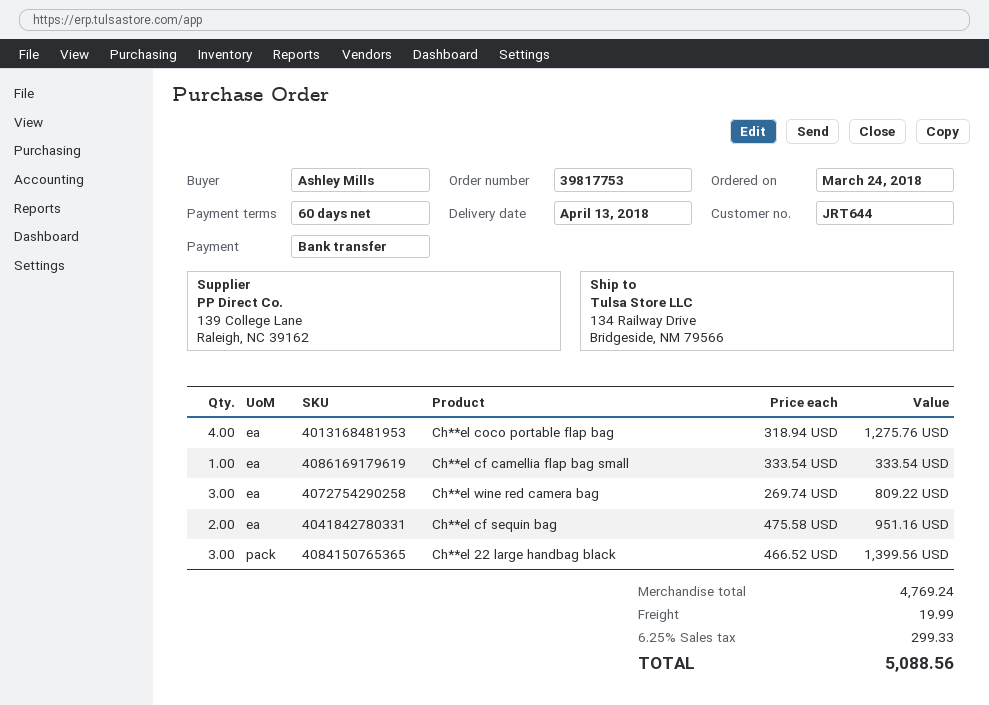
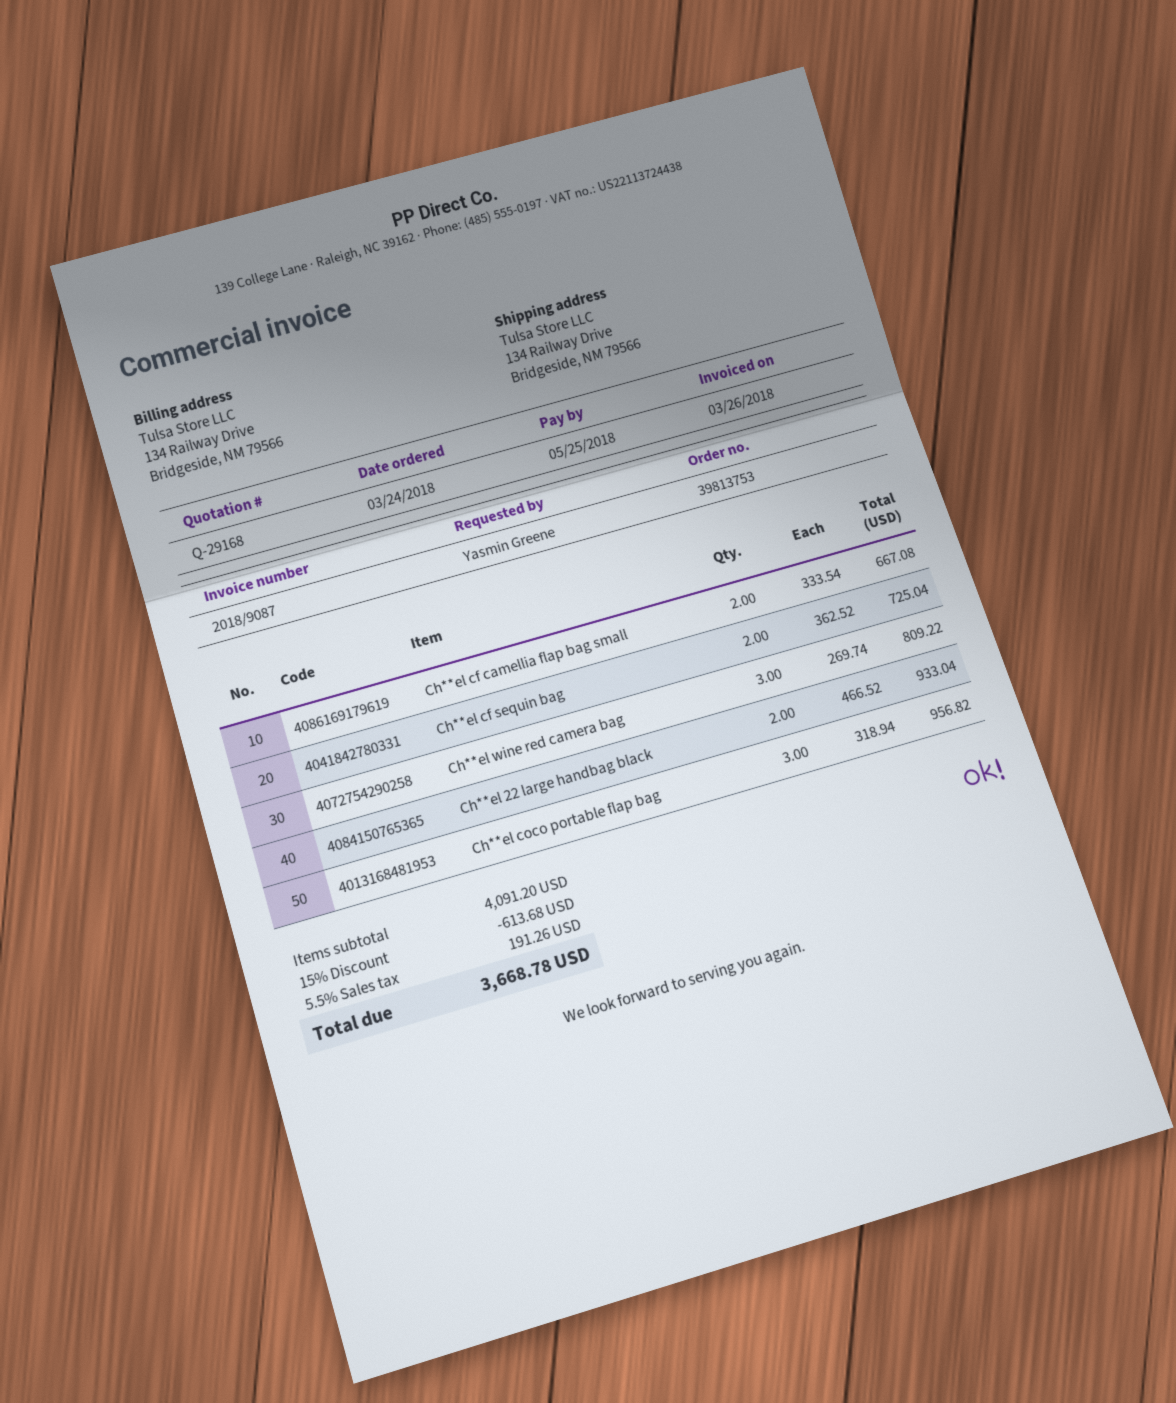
order number: 39817753 -> 39813753
ordered by: Ashley Mills -> Yasmin Greene
Ch**el coco portable flap bag: 4 x 318.94 = 1275.76 -> 3 x 318.94 = 956.82
Ch**el cf camellia flap bag small: 1 x 333.54 = 333.54 -> 2 x 333.54 = 667.08
Ch**el cf sequin bag: 2 x 475.58 = 951.16 -> 2 x 362.52 = 725.04
Ch**el 22 large handbag black: 3 x 466.52 = 1399.56 -> 2 x 466.52 = 933.04
subtotal: 4769.24 -> 4091.20
discount: none -> 15% = 613.68
shipping: 19.99 -> none
tax: 6.25% = 299.33 -> 5.5% = 191.26
total: 5088.56 -> 3668.78

